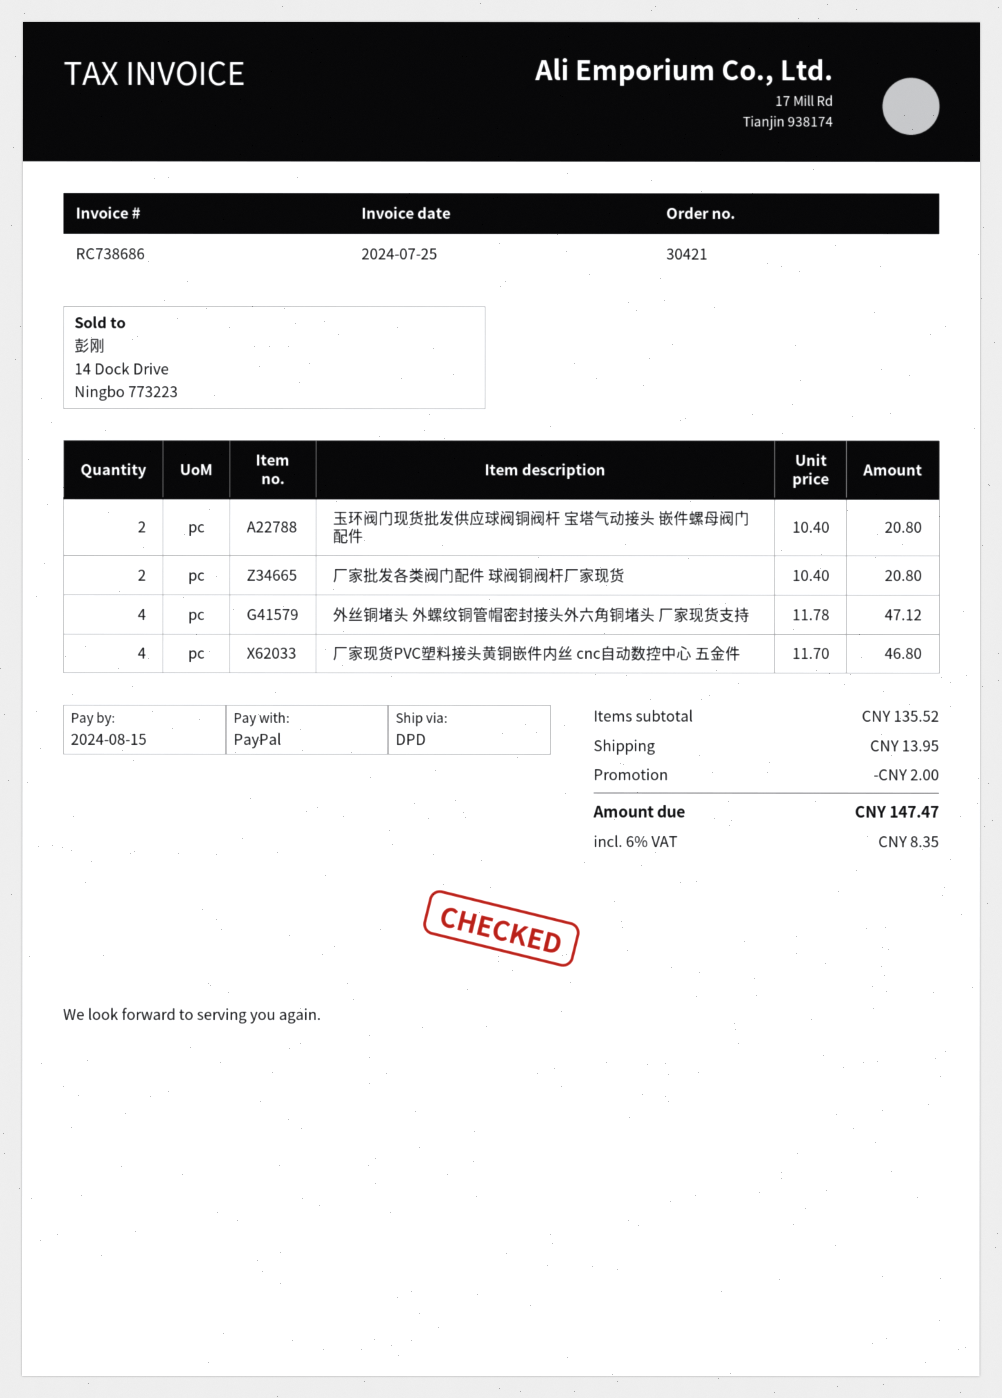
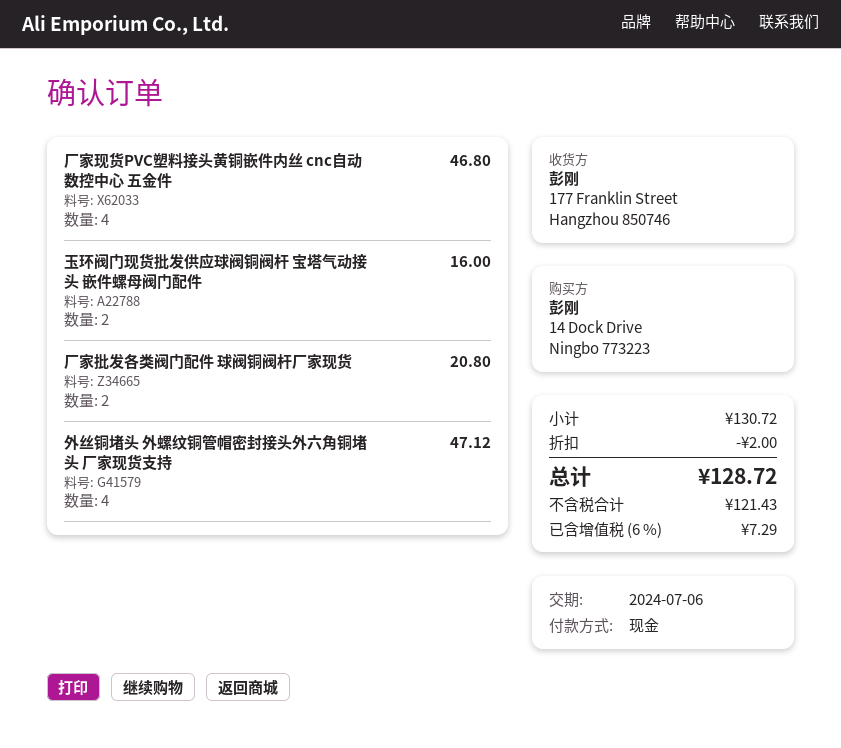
payment method: PayPal -> cash
玉环阀门现货批发供应球阀铜阀杆 宝塔气动接头 嵌件螺母阀门配件: 2 for 20.80 -> 2 for 16.00
subtotal: 135.52 -> 130.72
shipping: 13.95 -> none
tax: 6% = 8.35 -> 6% = 7.29
total: 147.47 -> 128.72

